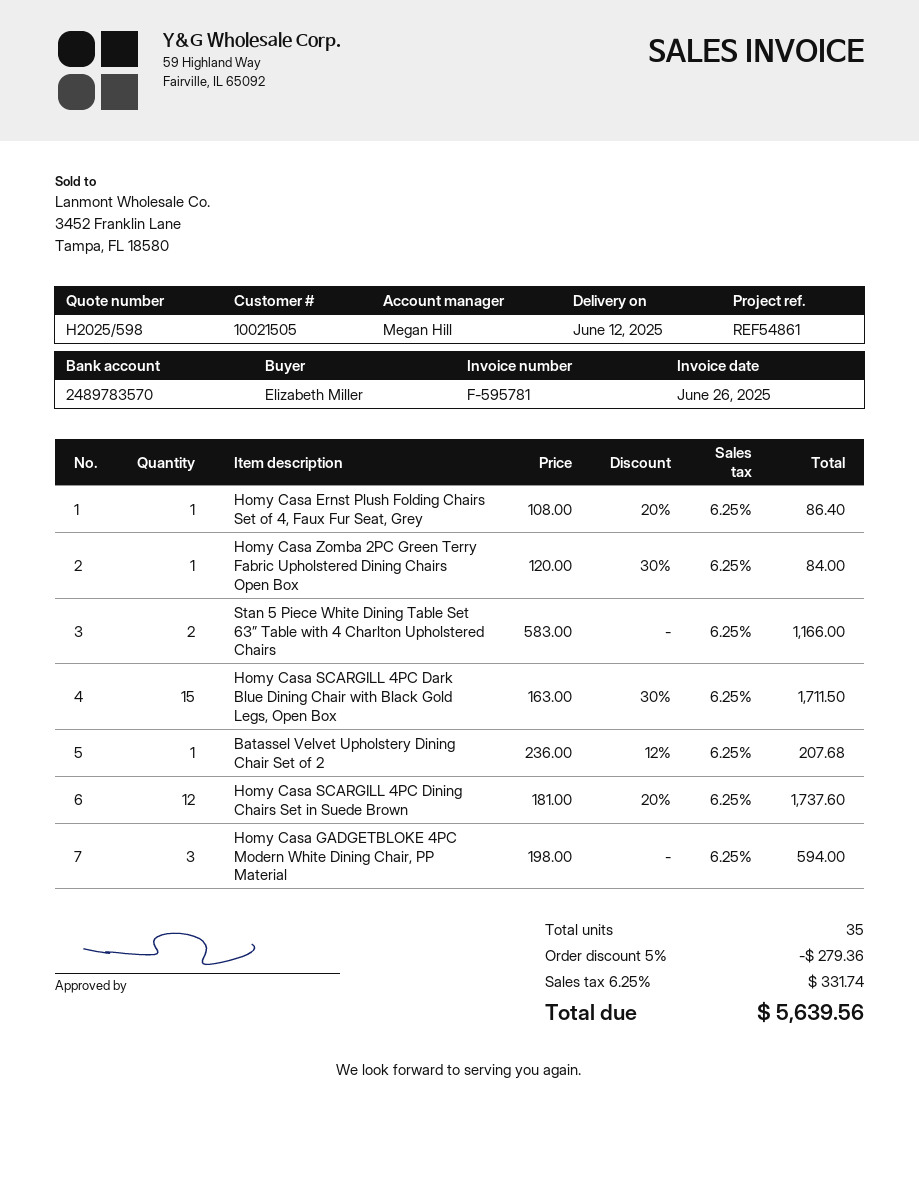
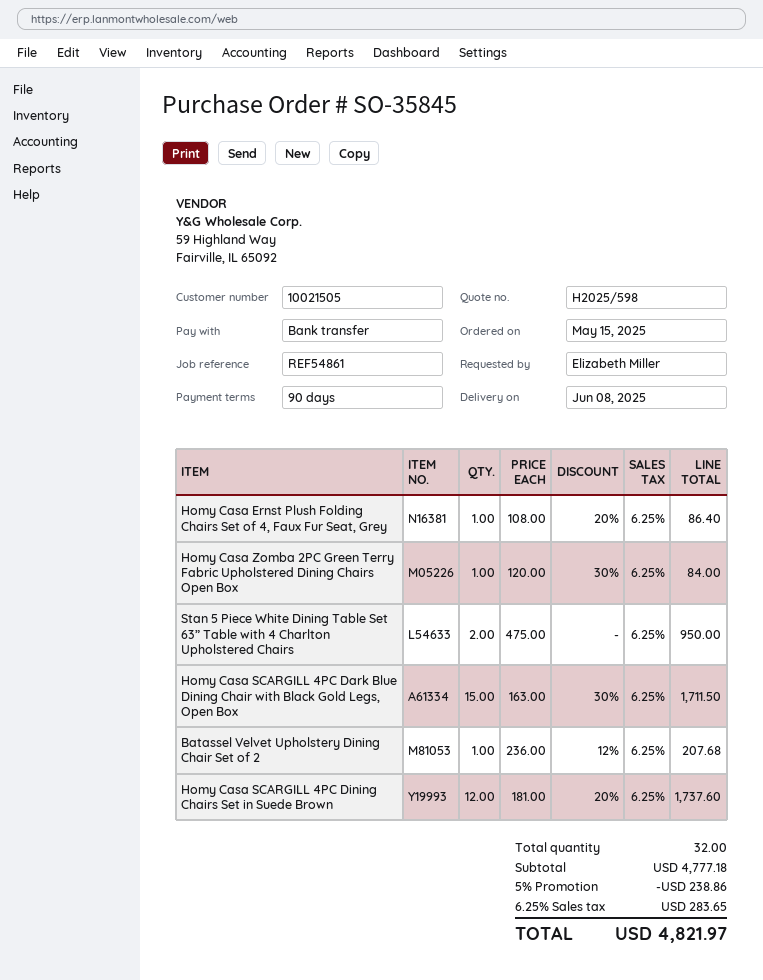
delivery date: 2025-06-12 -> 2025-06-08
Stan 5 Piece White Dining Table Set 63” Table with 4 Charlton Upholstered Chairs: 2 x 583.00 = 1166.00 -> 2 x 475.00 = 950.00
Homy Casa GADGETBLOKE 4PC Modern White Dining Chair, PP Material: 3 x 198.00 = 594.00 -> none
total quantity: 35 -> 32
discount: 5% = 279.36 -> 5% = 238.86
tax: 6.25% = 331.74 -> 6.25% = 283.65
total: 5639.56 -> 4821.97

